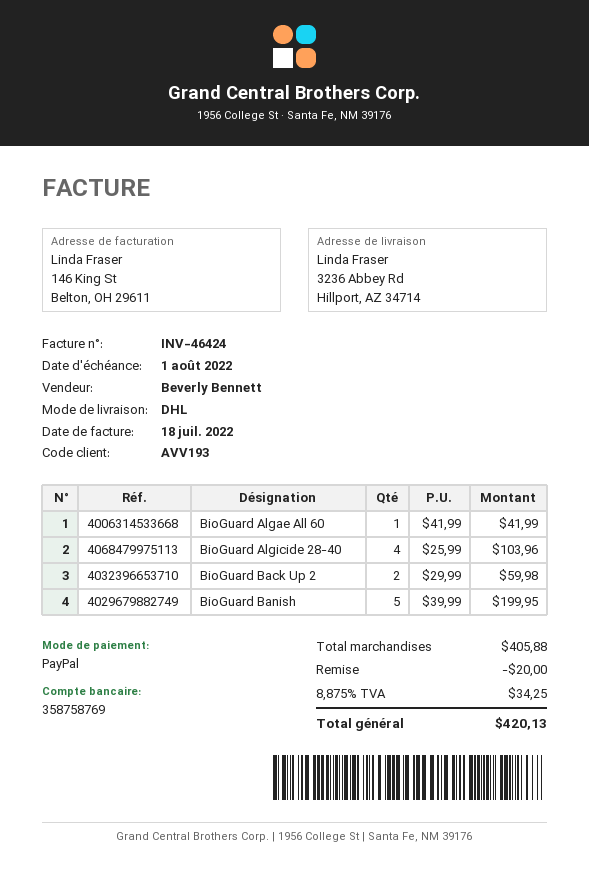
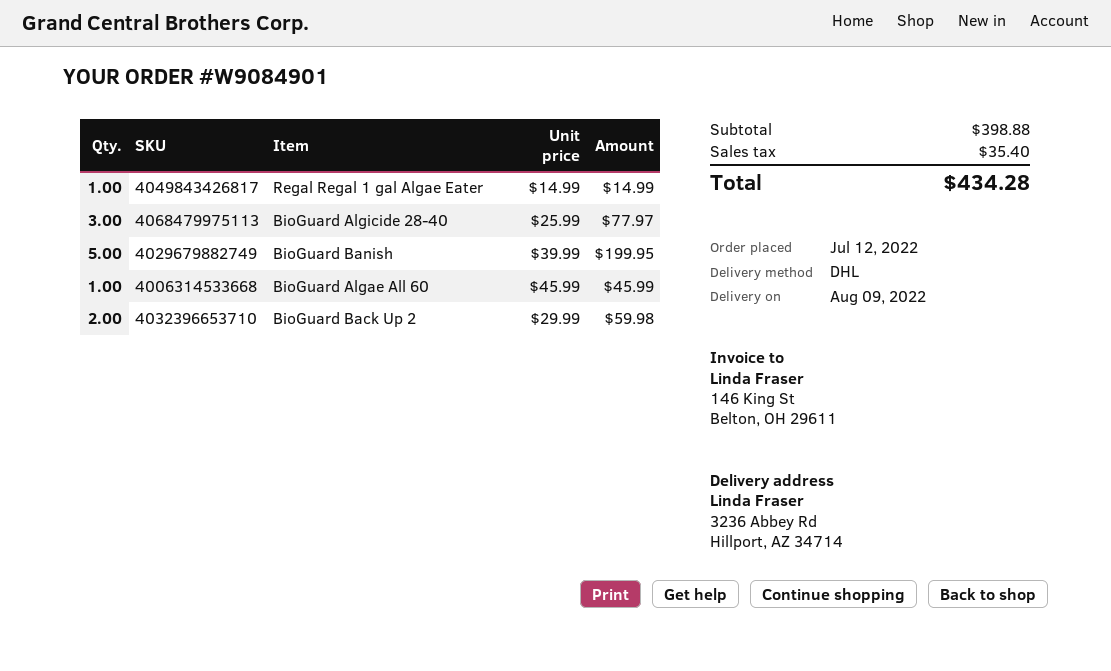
BioGuard Algae All 60: 1 x 41.99 = 41.99 -> 1 x 45.99 = 45.99
BioGuard Algicide 28-40: 4 x 25.99 = 103.96 -> 3 x 25.99 = 77.97
Regal Regal 1 gal Algae Eater: none -> 1 x 14.99 = 14.99
subtotal: 405.88 -> 398.88
discount: 20.00 -> none
tax: 34.25 -> 35.40
total: 420.13 -> 434.28

